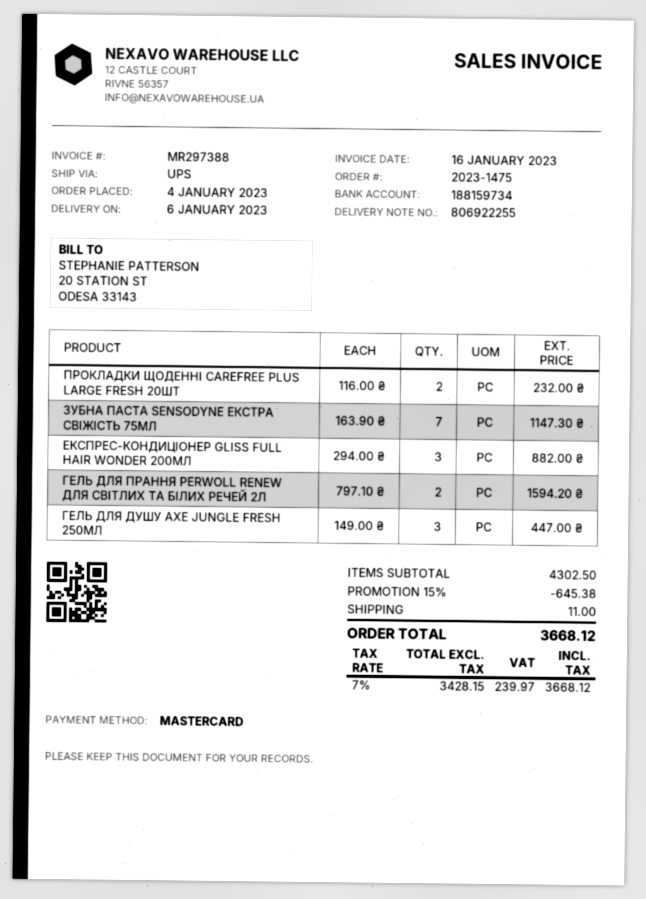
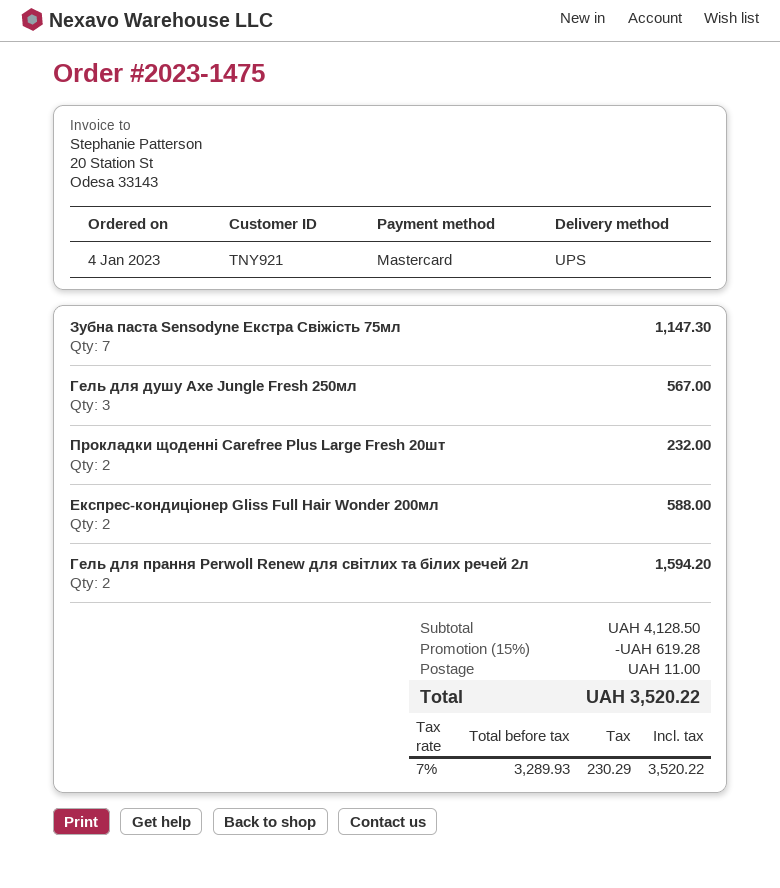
ЕКСПРЕС-КОНДИЦІОНЕР GLISS FULL HAIR WONDER 200МЛ: 3 for 882.00 -> 2 for 588.00
ГЕЛЬ ДЛЯ ДУШУ AXE JUNGLE FRESH 250МЛ: 3 for 447.00 -> 3 for 567.00
subtotal: 4302.50 -> 4128.50
discount: 15% = 645.38 -> 15% = 619.28
net: 3428.15 -> 3289.93
tax: 7% = 239.97 -> 7% = 230.29
total: 3668.12 -> 3520.22

